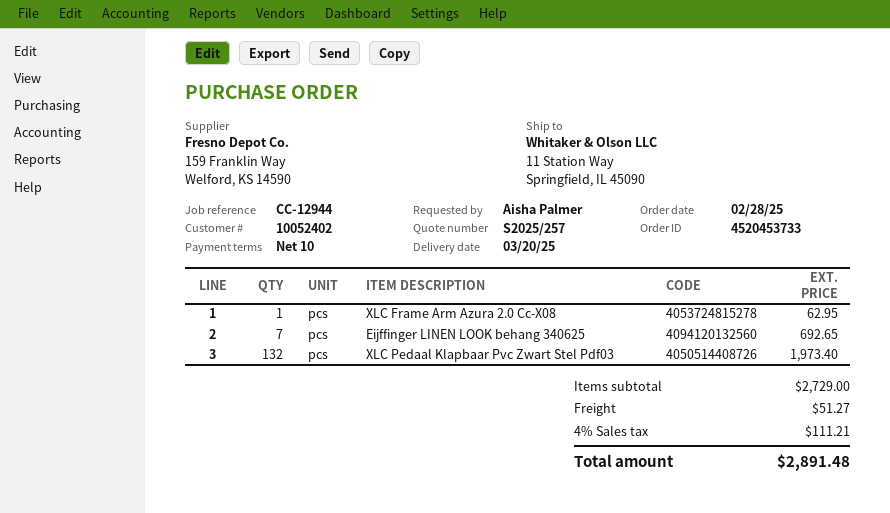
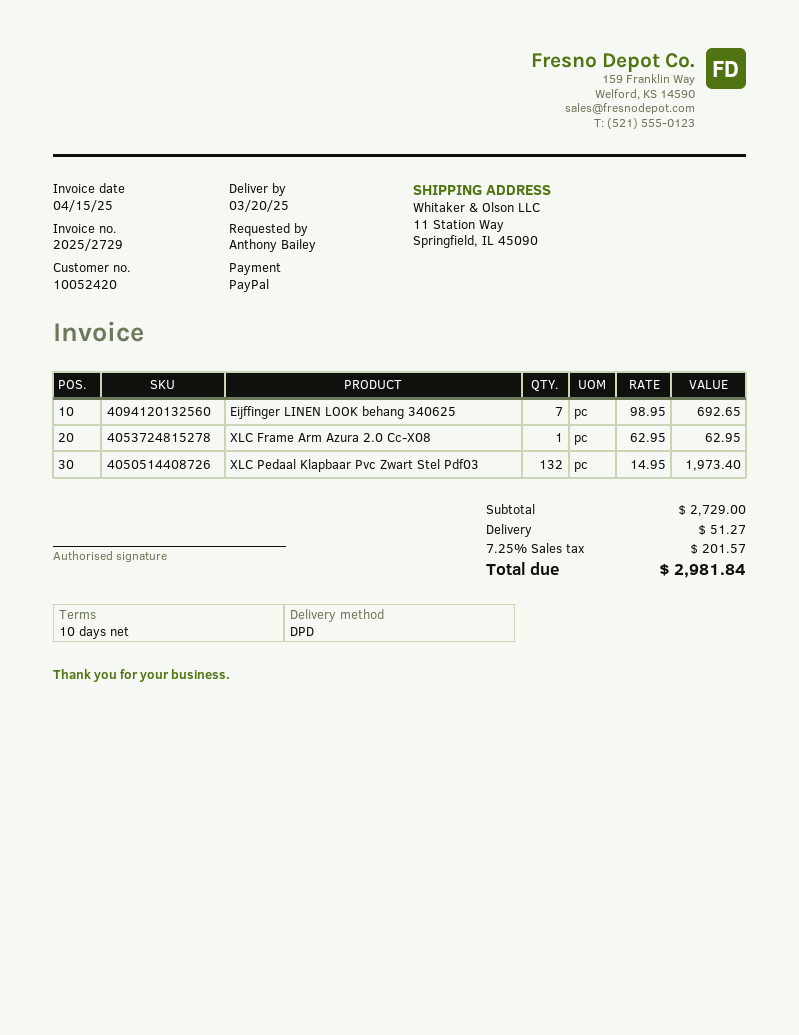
customer number: 10052402 -> 10052420
ordered by: Aisha Palmer -> Anthony Bailey
tax: 4% = 111.21 -> 7.25% = 201.57
total: 2891.48 -> 2981.84

